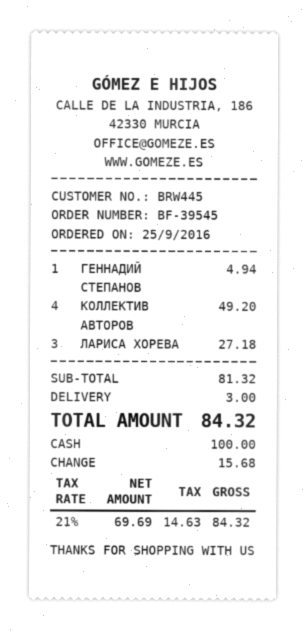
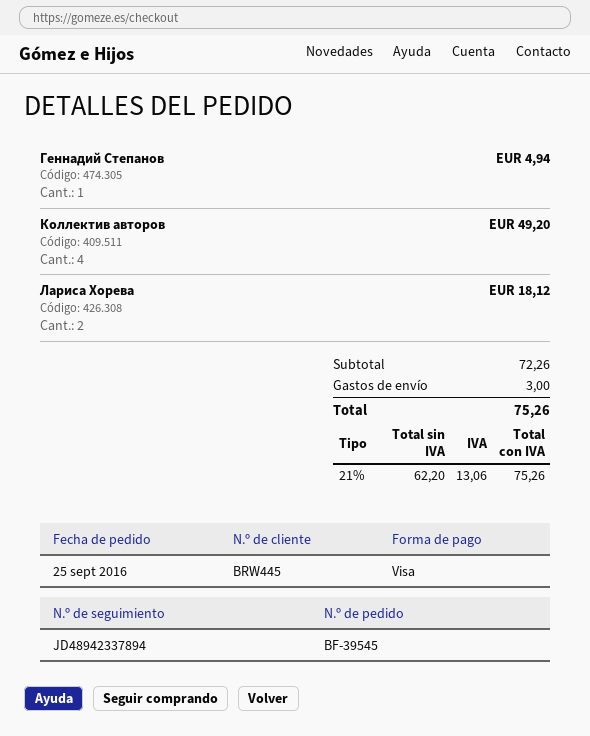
payment method: cash -> Visa
ЛАРИСА ХОРЕВА: 3 for 27.18 -> 2 for 18.12
subtotal: 81.32 -> 72.26
net: 69.69 -> 62.20
tax: 21% = 14.63 -> 21% = 13.06
total: 84.32 -> 75.26

